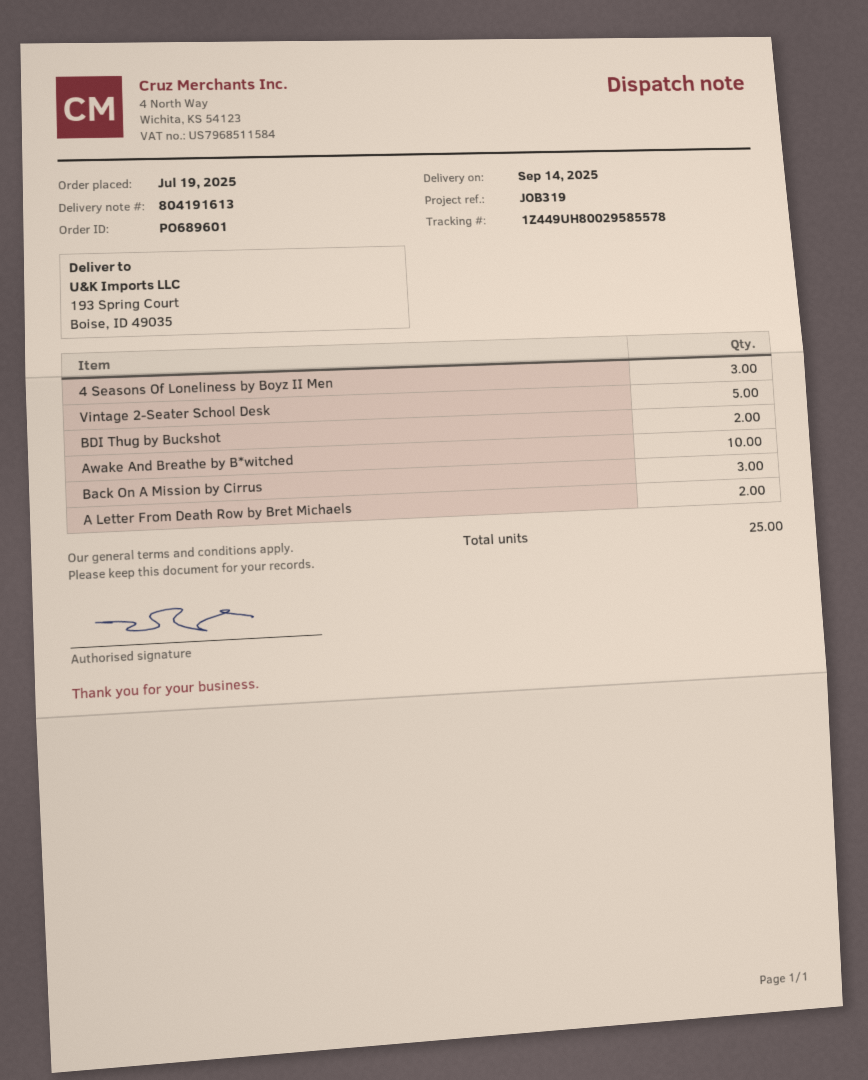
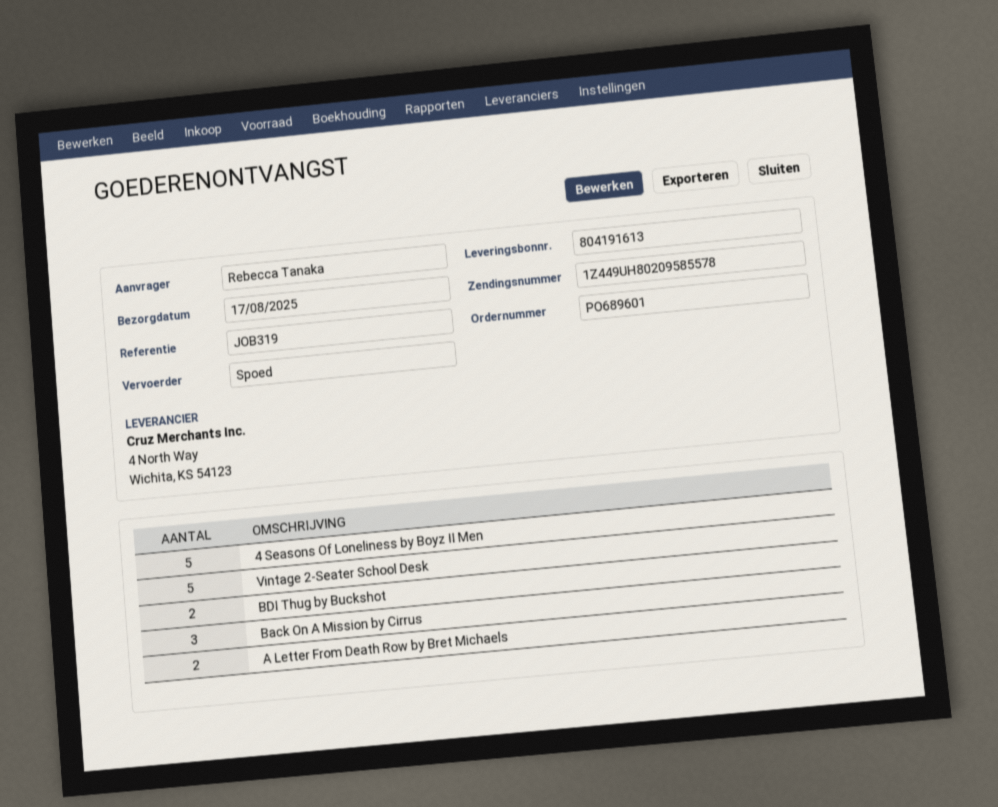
delivery date: 2025-09-14 -> 2025-08-17
tracking number: 1Z449UH80029585578 -> 1Z449UH80209585578
4 Seasons Of Loneliness by Boyz II Men: 3 -> 5
Awake And Breathe by B*witched: 10 -> none

